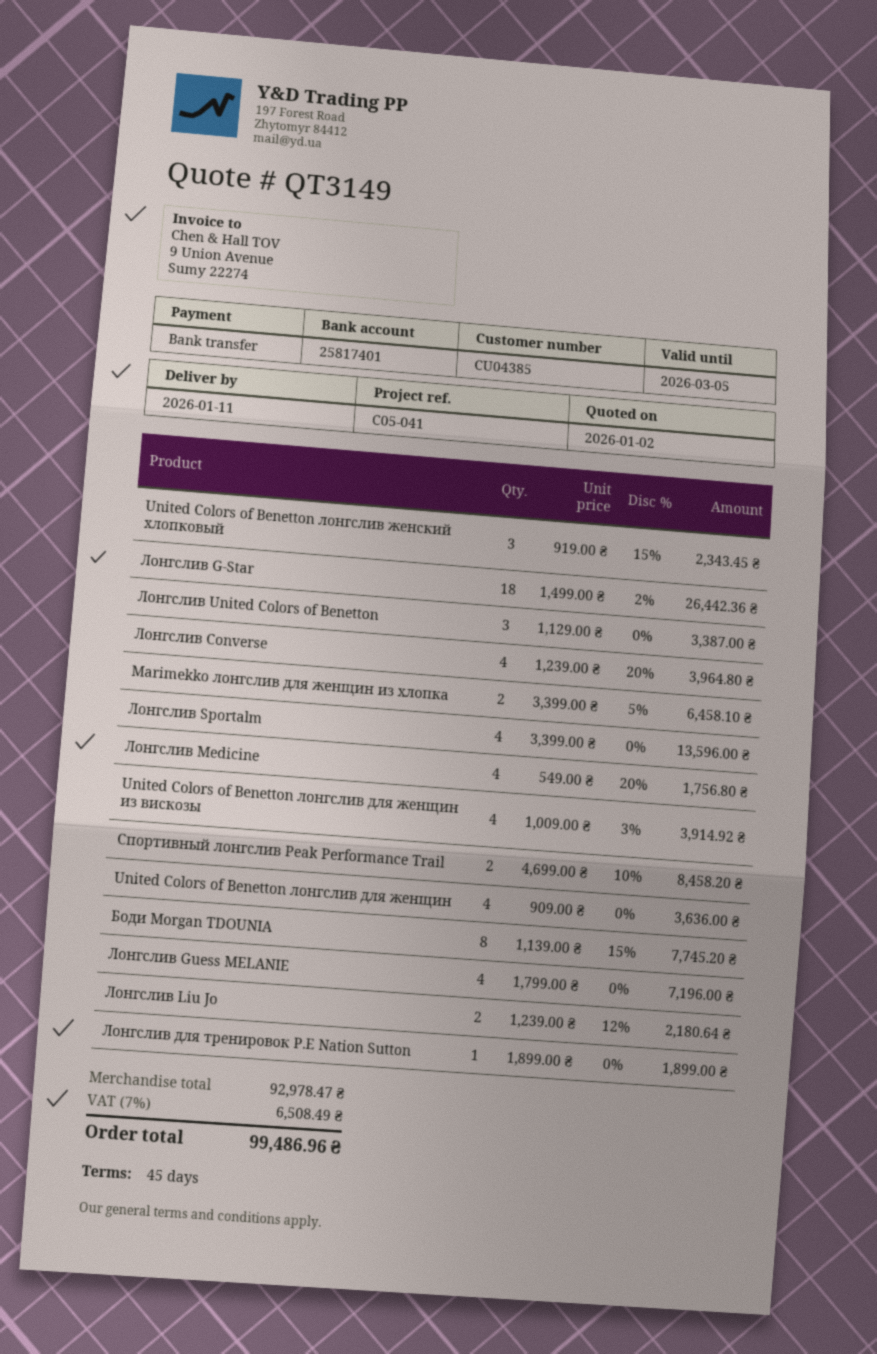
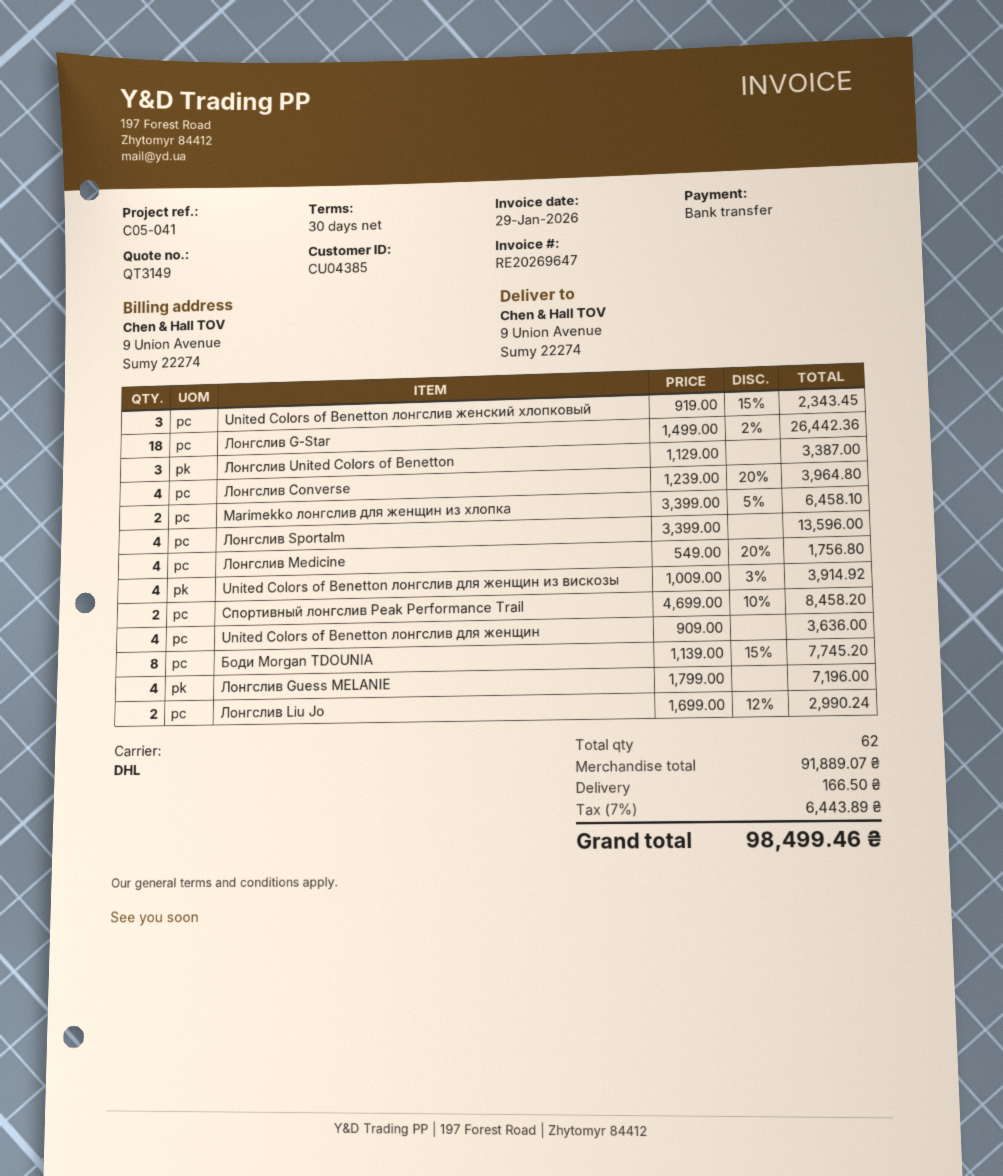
payment terms: 45 days -> 30 days
Лонгслив Liu Jo: 2 x 1239.00 - 12% = 2180.64 -> 2 x 1699.00 - 12% = 2990.24
Лонгслив для тренировок P.E Nation Sutton: 1 x 1899.00 = 1899.00 -> none
subtotal: 92978.47 -> 91889.07
shipping: none -> 166.50
tax: 7% = 6508.49 -> 7% = 6443.89
total: 99486.96 -> 98499.46

